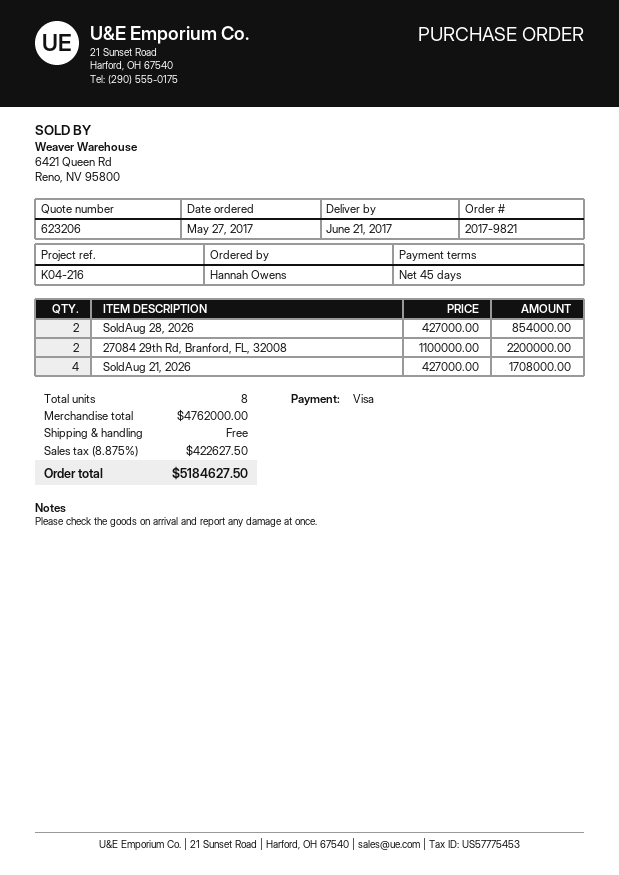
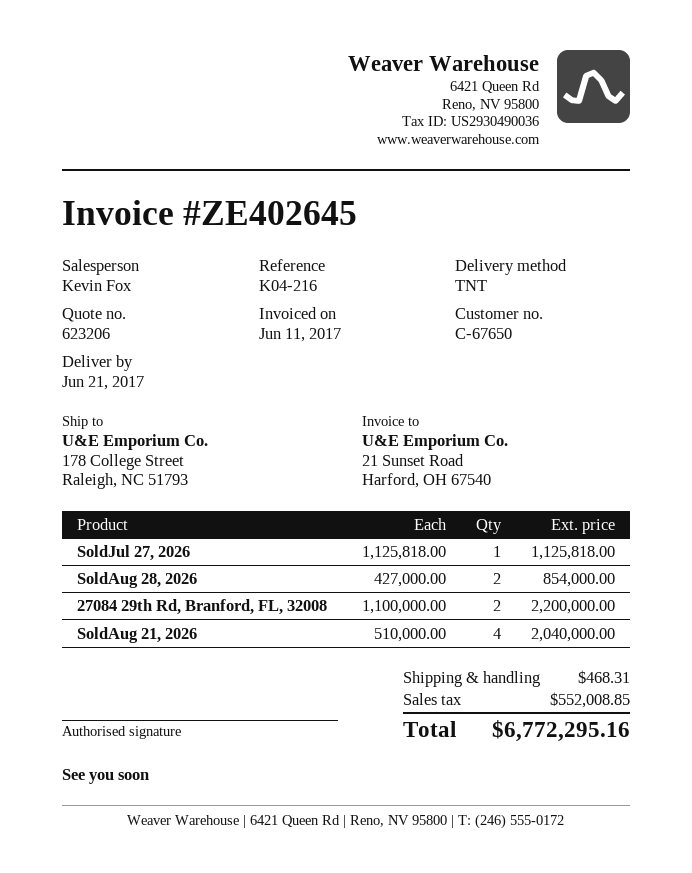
SoldAug 21, 2026: 4 x 427000.00 = 1708000.00 -> 4 x 510000.00 = 2040000.00
SoldJul 27, 2026: none -> 1 x 1125818.00 = 1125818.00
shipping: 0.00 -> 468.31
tax: 422627.50 -> 552008.85
total: 5184627.50 -> 6772295.16

